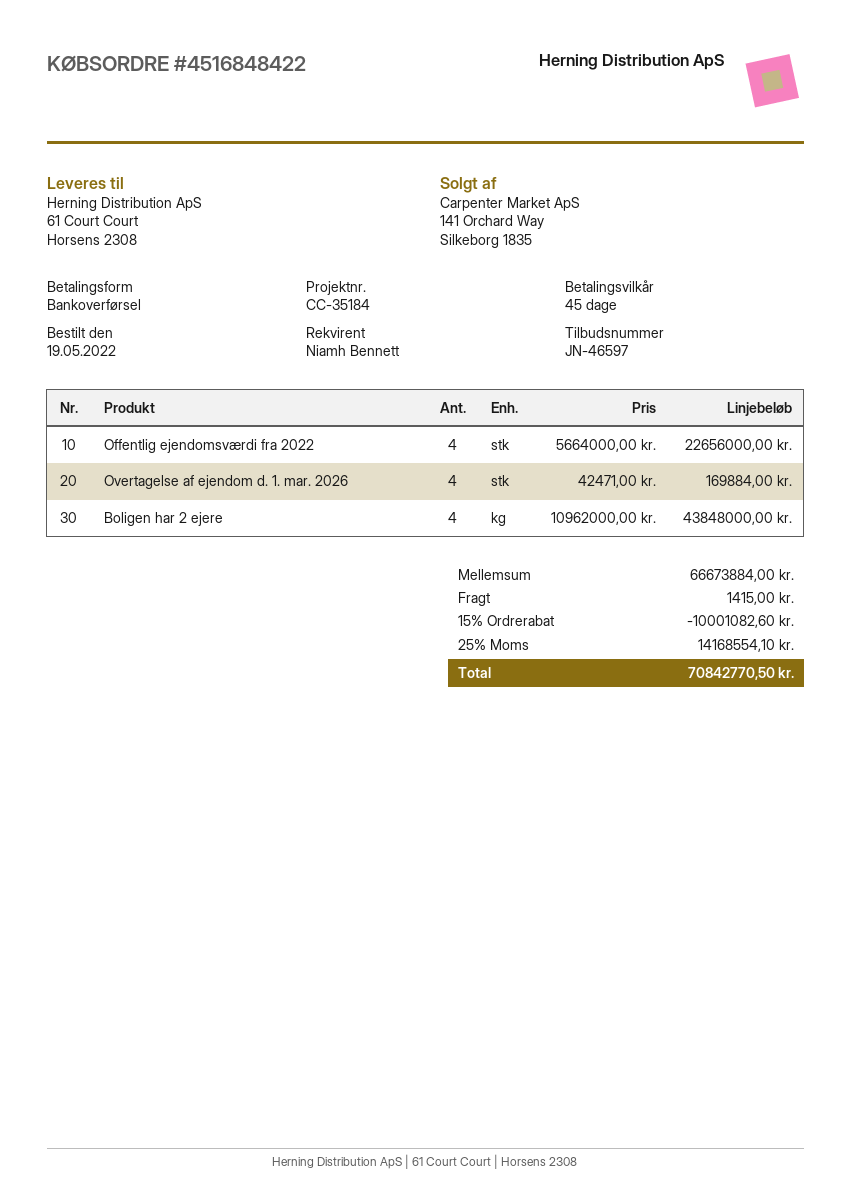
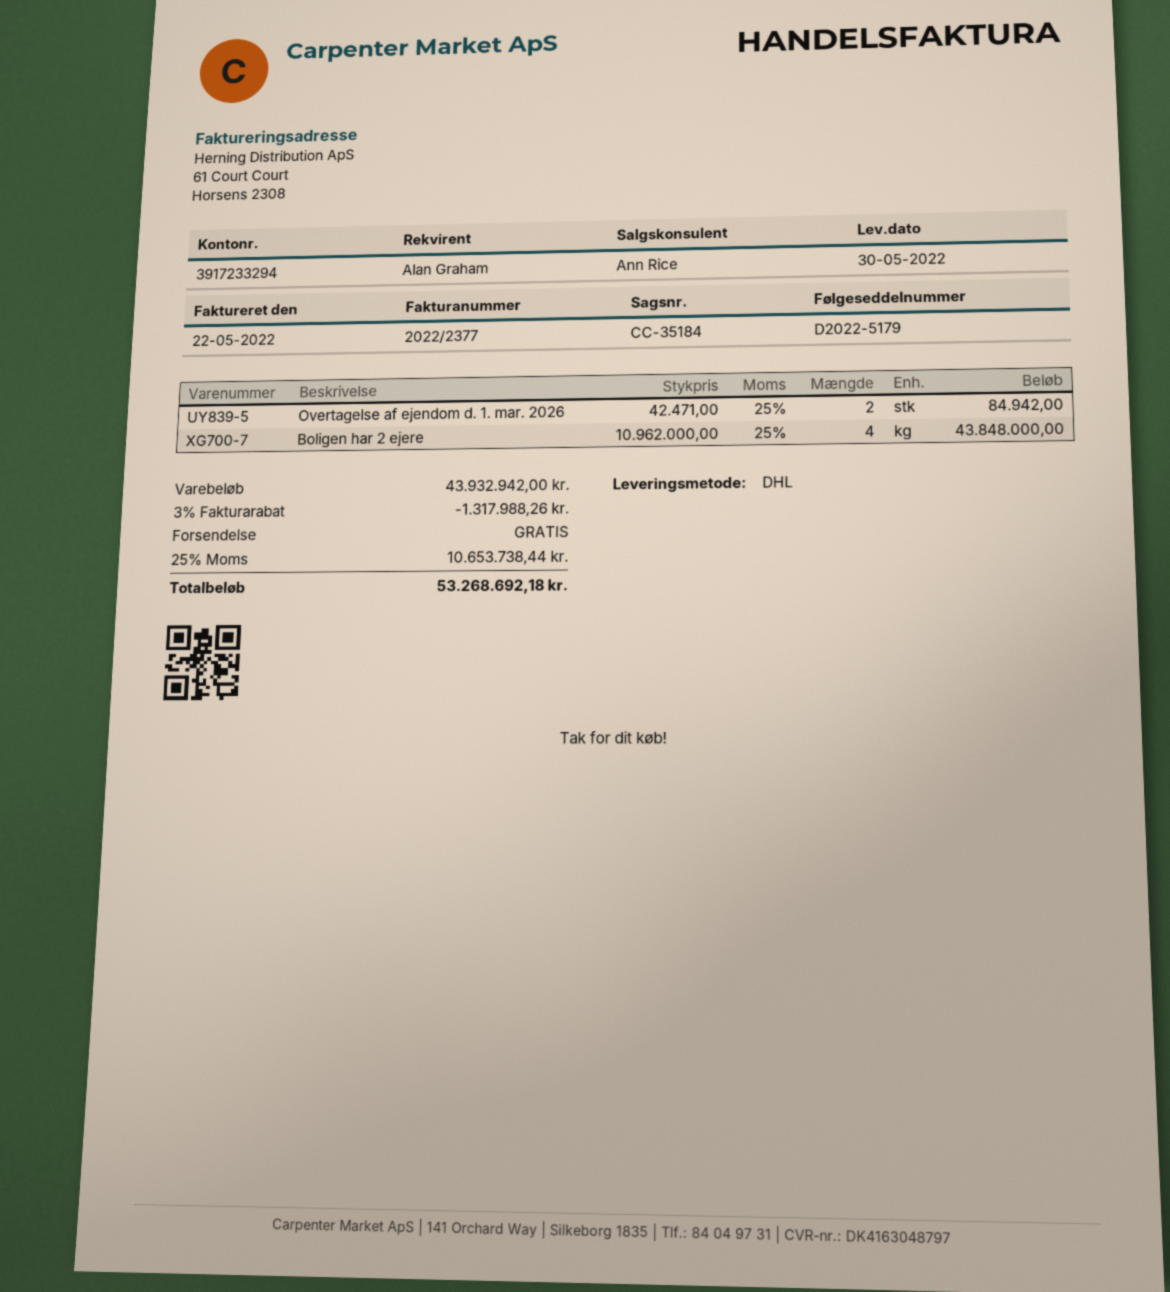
ordered by: Niamh Bennett -> Alan Graham
Offentlig ejendomsværdi fra 2022: 4 x 5664000.00 = 22656000.00 -> none
Overtagelse af ejendom d. 1. mar. 2026: 4 x 42471.00 = 169884.00 -> 2 x 42471.00 = 84942.00
subtotal: 66673884.00 -> 43932942.00
discount: 15% = 10001082.60 -> 3% = 1317988.26
shipping: 1415.00 -> 0.00
tax: 25% = 14168554.10 -> 25% = 10653738.44
total: 70842770.50 -> 53268692.18

